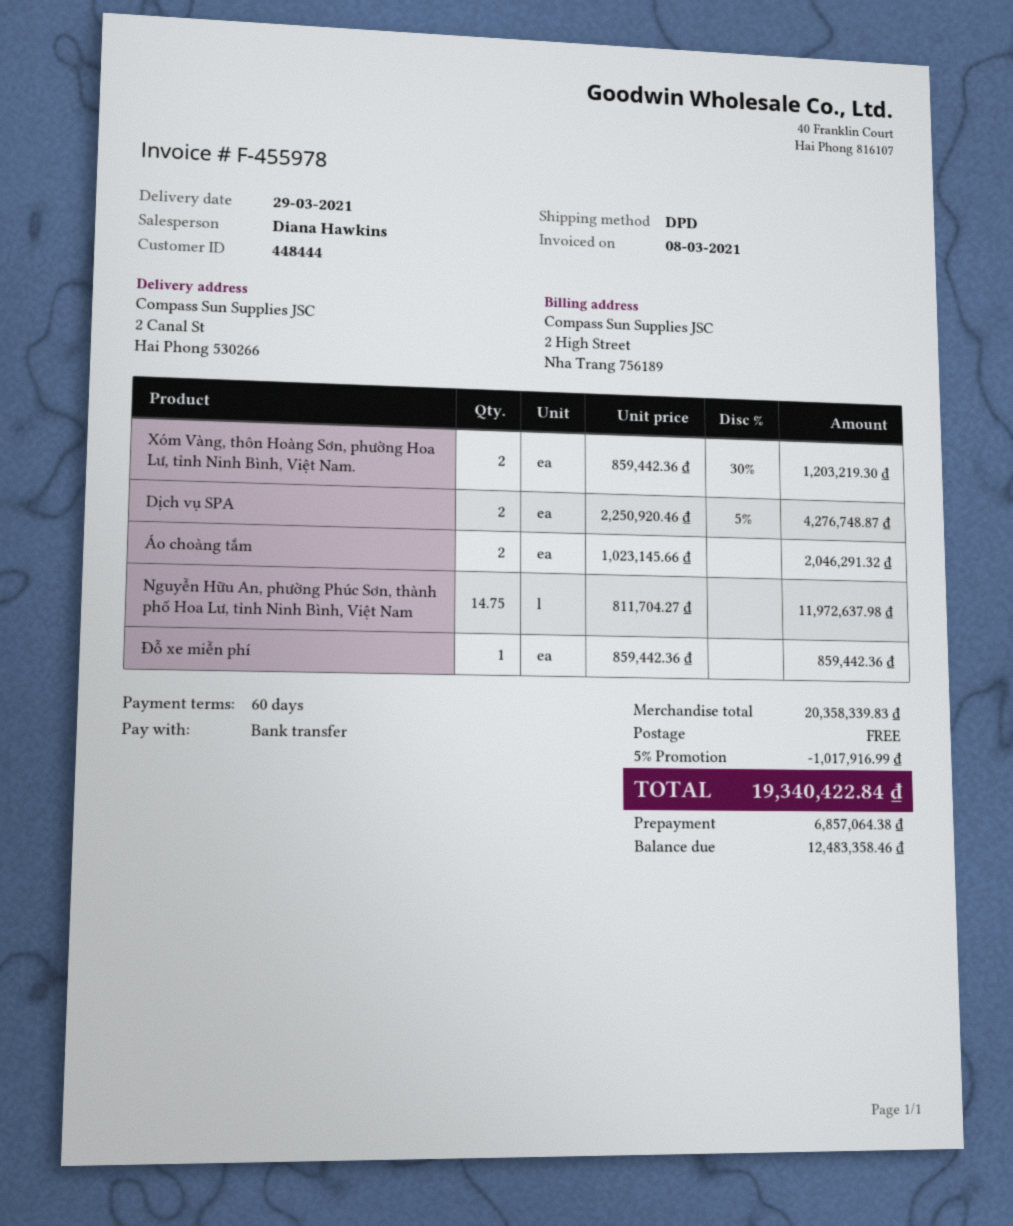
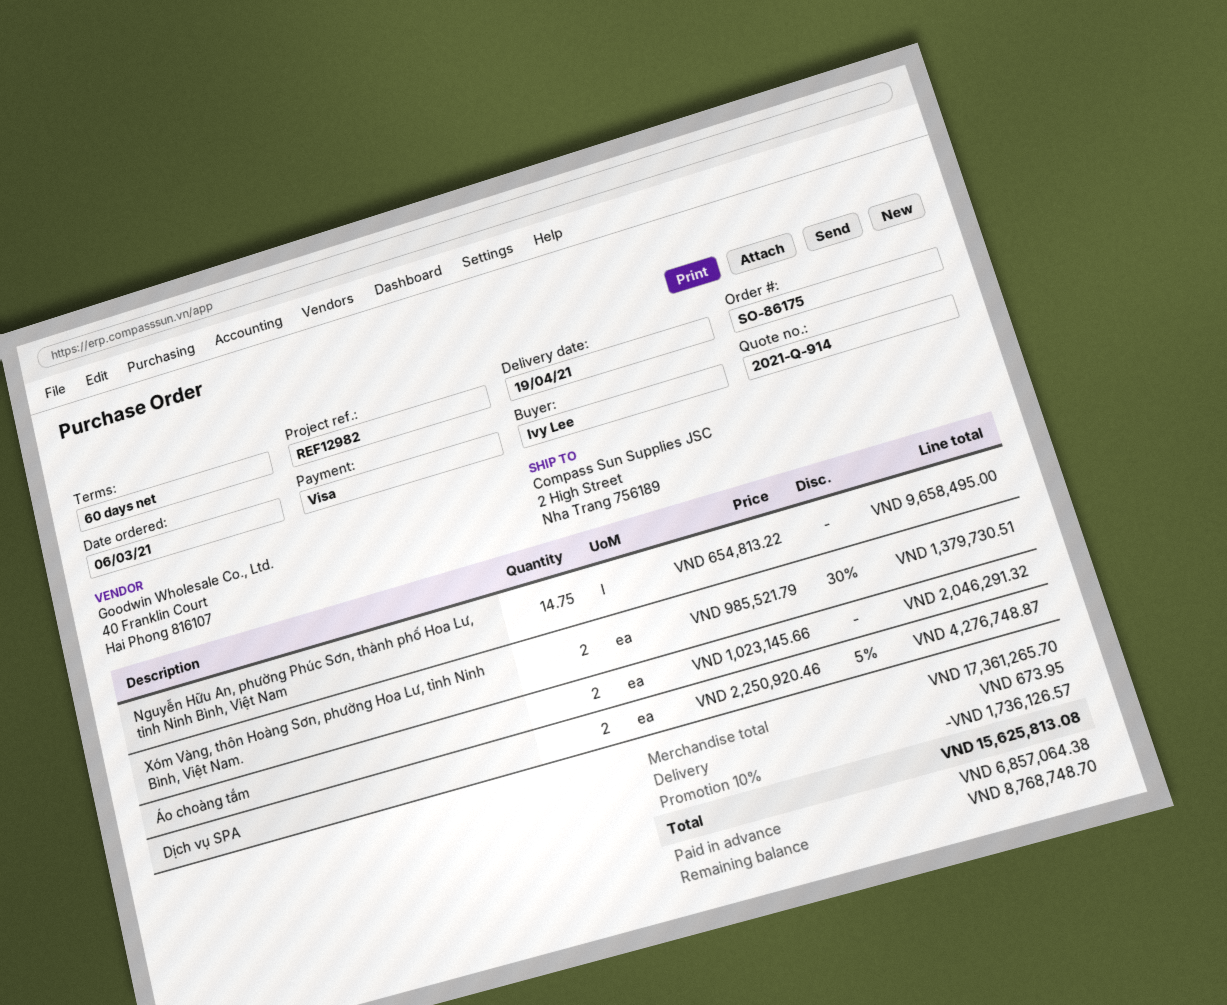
delivery date: 2021-03-29 -> 2021-04-19
payment method: bank transfer -> Visa
ship to: 2 Canal St, Hai Phong 530266 -> 2 High Street, Nha Trang 756189
Xóm Vàng, thôn Hoàng Sơn, phường Hoa Lư, tỉnh Ninh Bình, Việt Nam.: 2 x 859442.36 - 30% = 1203219.30 -> 2 x 985521.79 - 30% = 1379730.51
Nguyễn Hữu An, phường Phúc Sơn, thành phố Hoa Lư, tỉnh Ninh Bình, Việt Nam: 14.75 x 811704.27 = 11972637.98 -> 14.75 x 654813.22 = 9658495.00
Đỗ xe miễn phí: 1 x 859442.36 = 859442.36 -> none
subtotal: 20358339.83 -> 17361265.70
discount: 5% = 1017916.99 -> 10% = 1736126.57
shipping: 0.00 -> 673.95
total: 19340422.84 -> 15625813.08
balance: 12483358.46 -> 8768748.70

